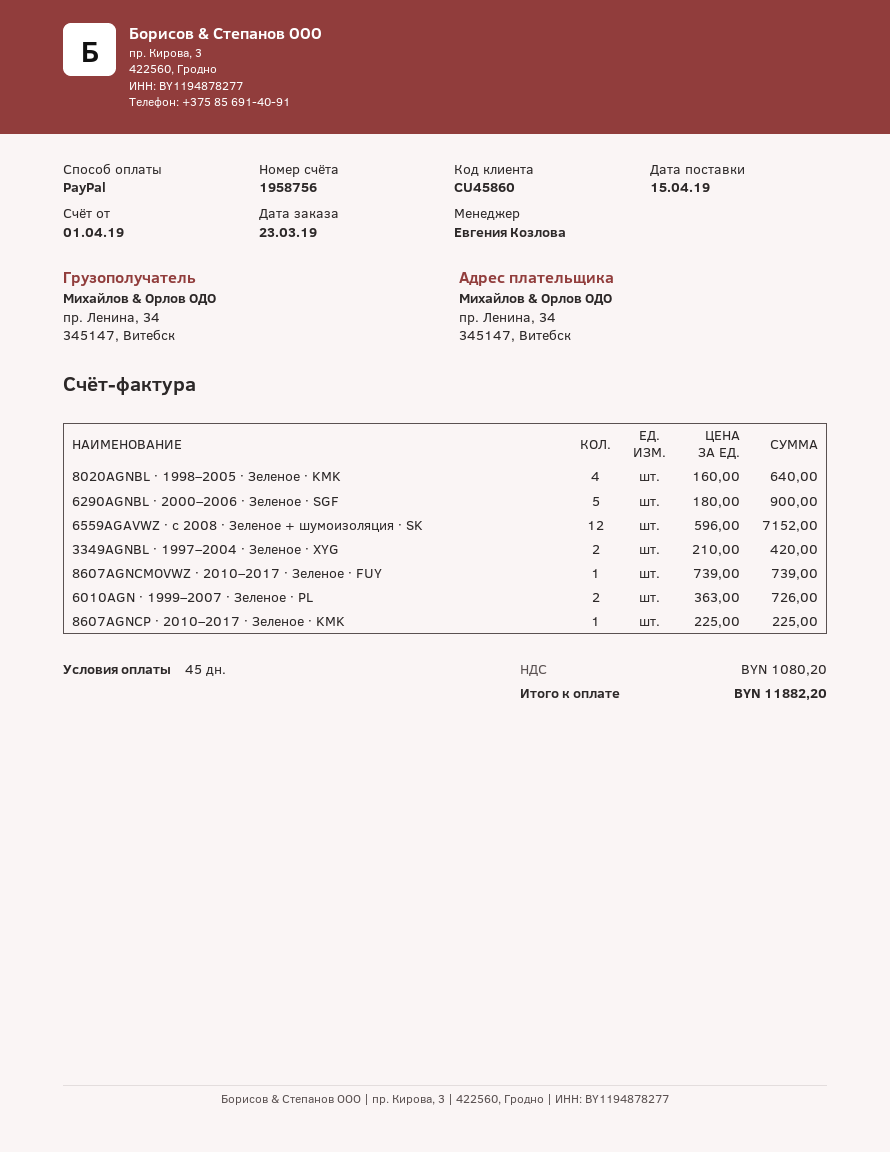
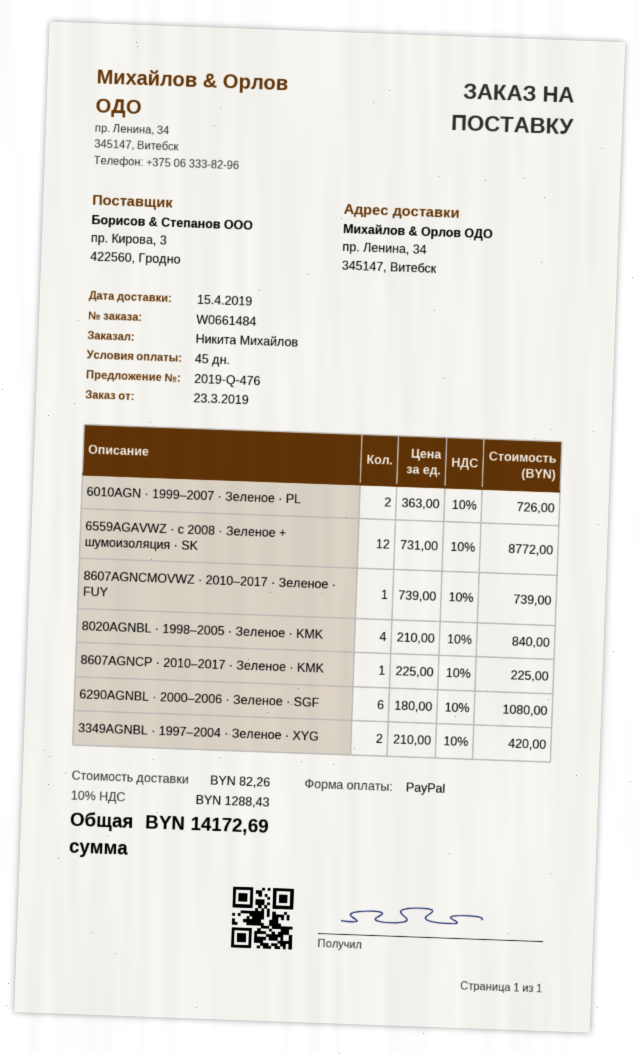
8020AGNBL · 1998–2005 · Зеленое · KMK: 4 x 160.00 = 640.00 -> 4 x 210.00 = 840.00
6290AGNBL · 2000–2006 · Зеленое · SGF: 5 x 180.00 = 900.00 -> 6 x 180.00 = 1080.00
6559AGAVWZ · с 2008 · Зеленое + шумоизоляция · SK: 12 x 596.00 = 7152.00 -> 12 x 731.00 = 8772.00
shipping: none -> 82.26
tax: 1080.20 -> 1288.43
total: 11882.20 -> 14172.69

